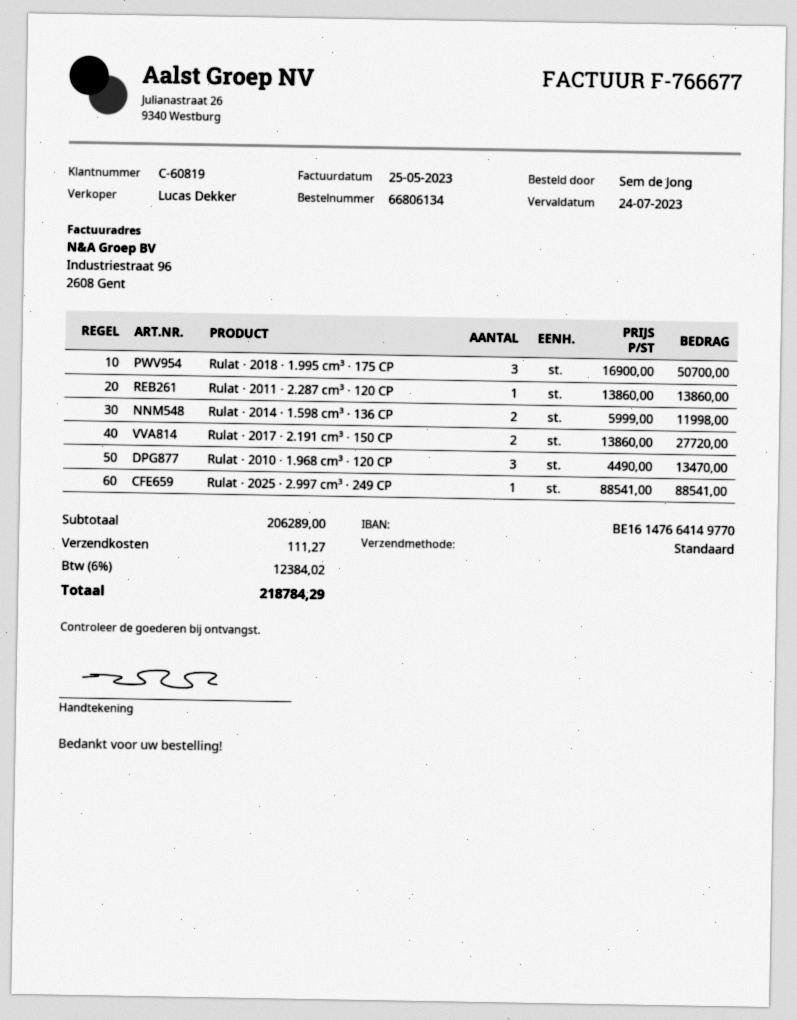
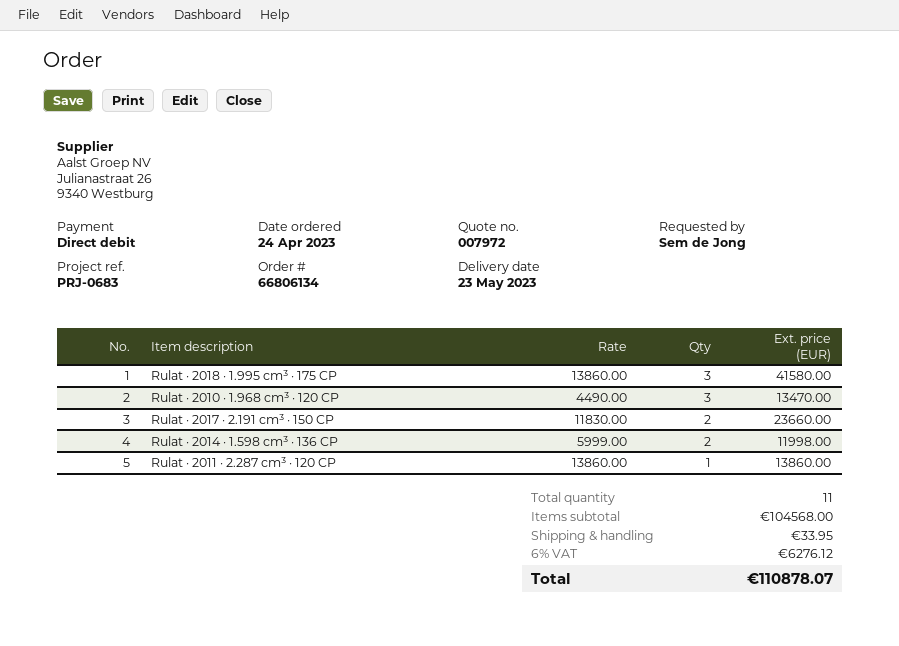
Rulat · 2018 · 1.995 cm³ · 175 CP: 3 x 16900.00 = 50700.00 -> 3 x 13860.00 = 41580.00
Rulat · 2017 · 2.191 cm³ · 150 CP: 2 x 13860.00 = 27720.00 -> 2 x 11830.00 = 23660.00
Rulat · 2025 · 2.997 cm³ · 249 CP: 1 x 88541.00 = 88541.00 -> none
subtotal: 206289.00 -> 104568.00
shipping: 111.27 -> 33.95
tax: 6% = 12384.02 -> 6% = 6276.12
total: 218784.29 -> 110878.07

